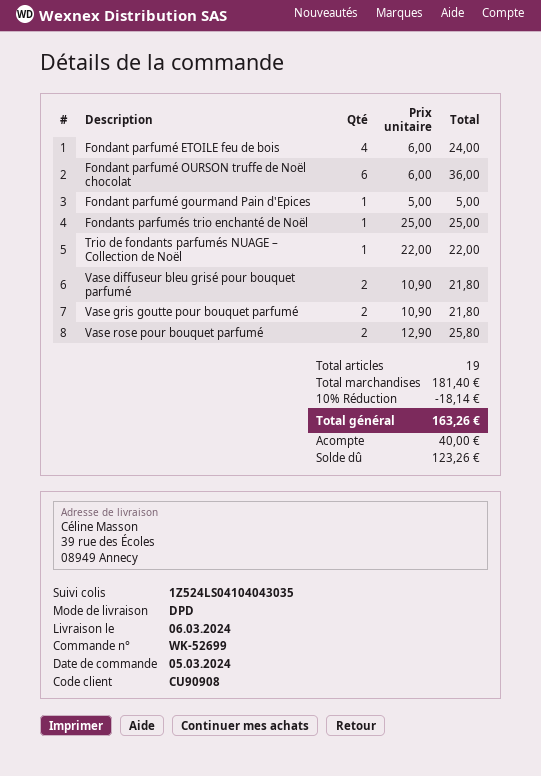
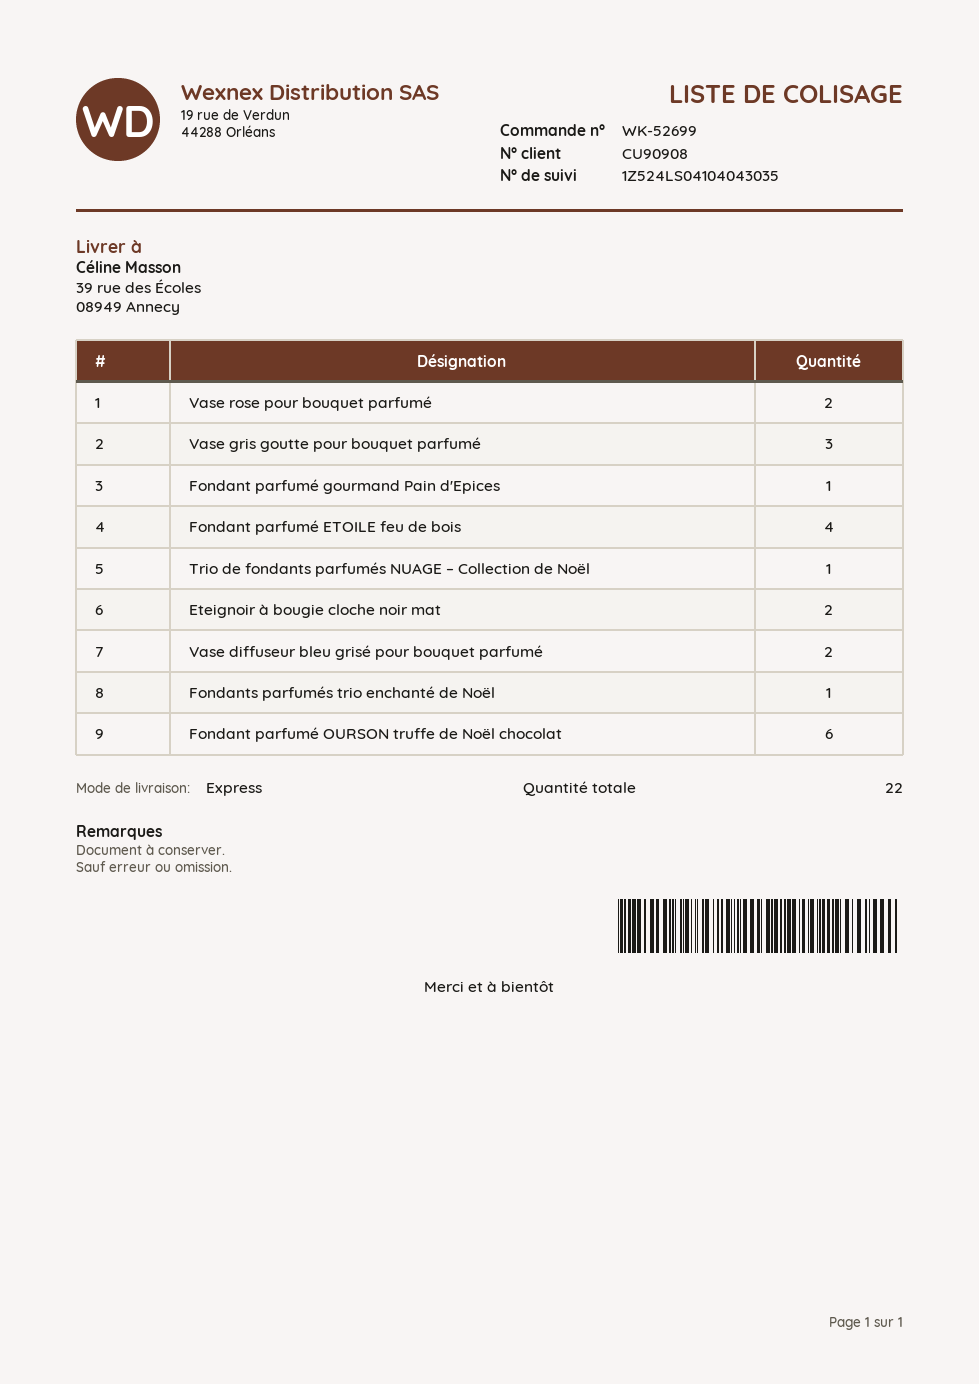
shipping method: DPD -> express
Vase gris goutte pour bouquet parfumé: 2 -> 3
Eteignoir à bougie cloche noir mat: none -> 2
total quantity: 19 -> 22

